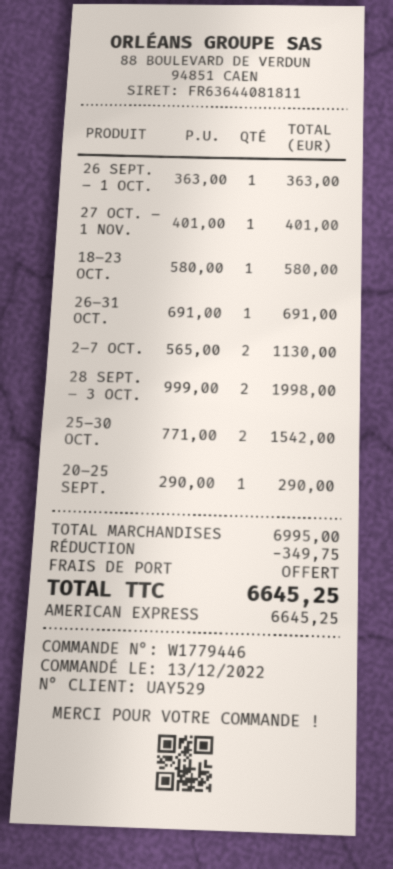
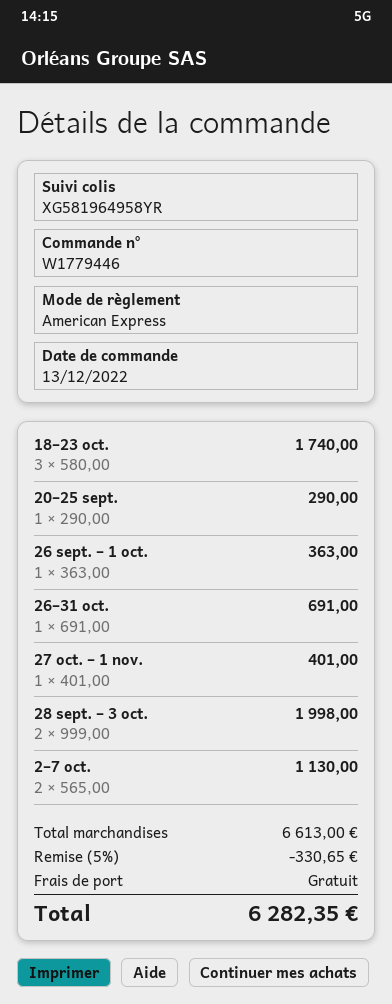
18–23 OCT.: 1 x 580.00 = 580.00 -> 3 x 580.00 = 1740.00
25–30 OCT.: 2 x 771.00 = 1542.00 -> none
subtotal: 6995.00 -> 6613.00
discount: 349.75 -> 330.65
total: 6645.25 -> 6282.35

